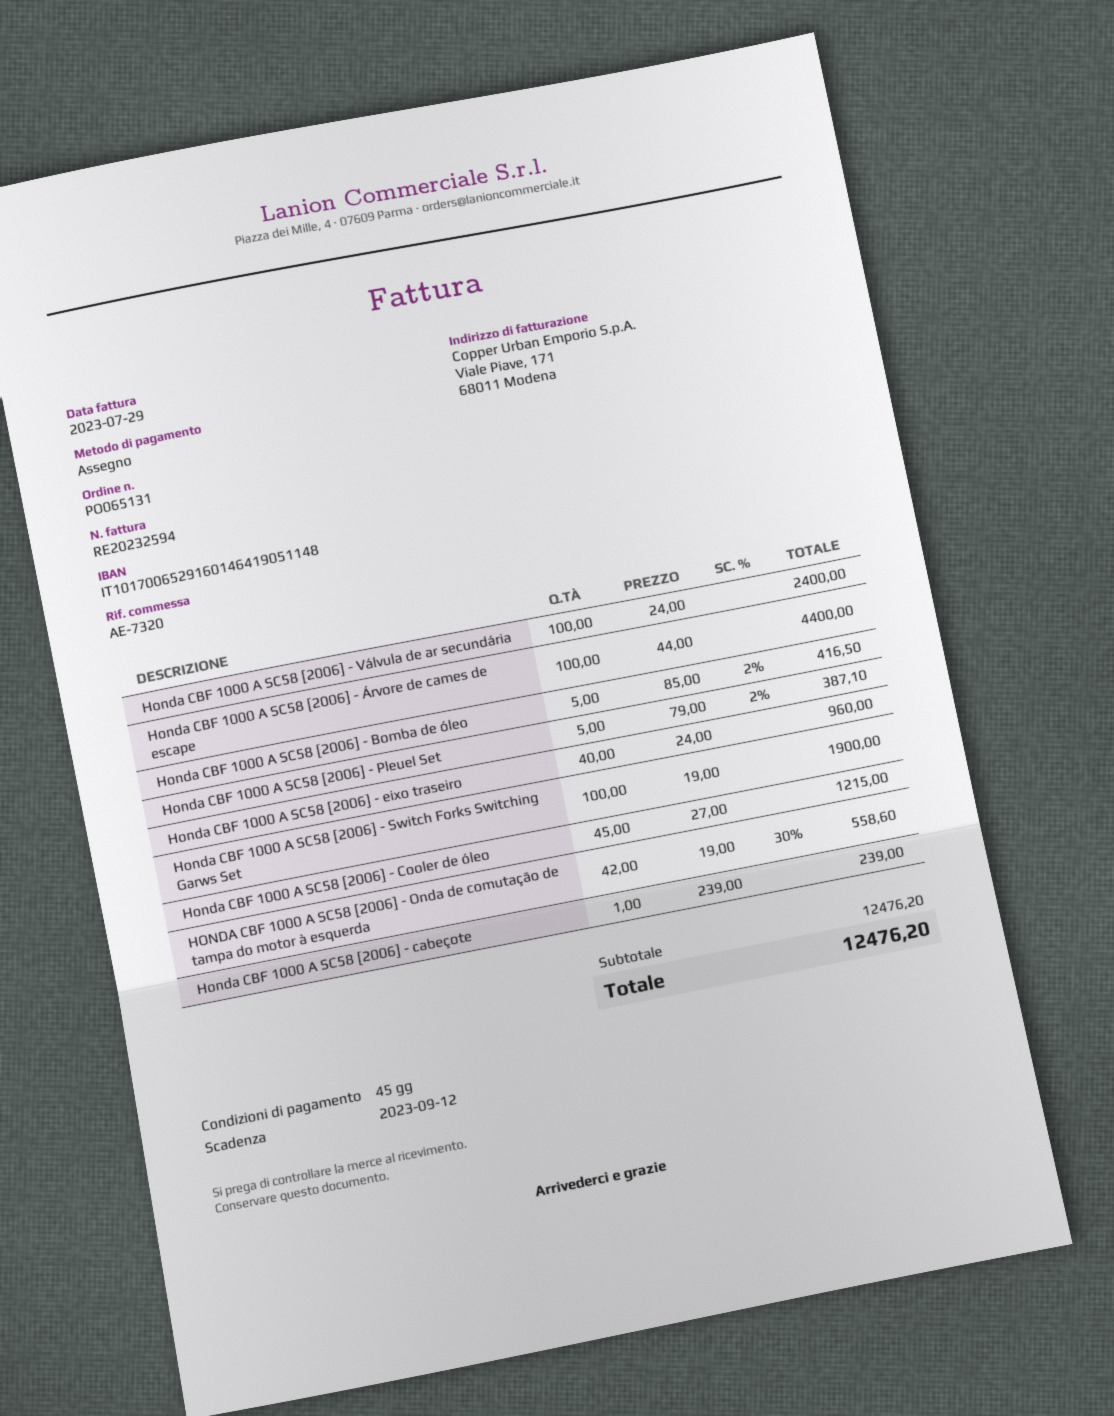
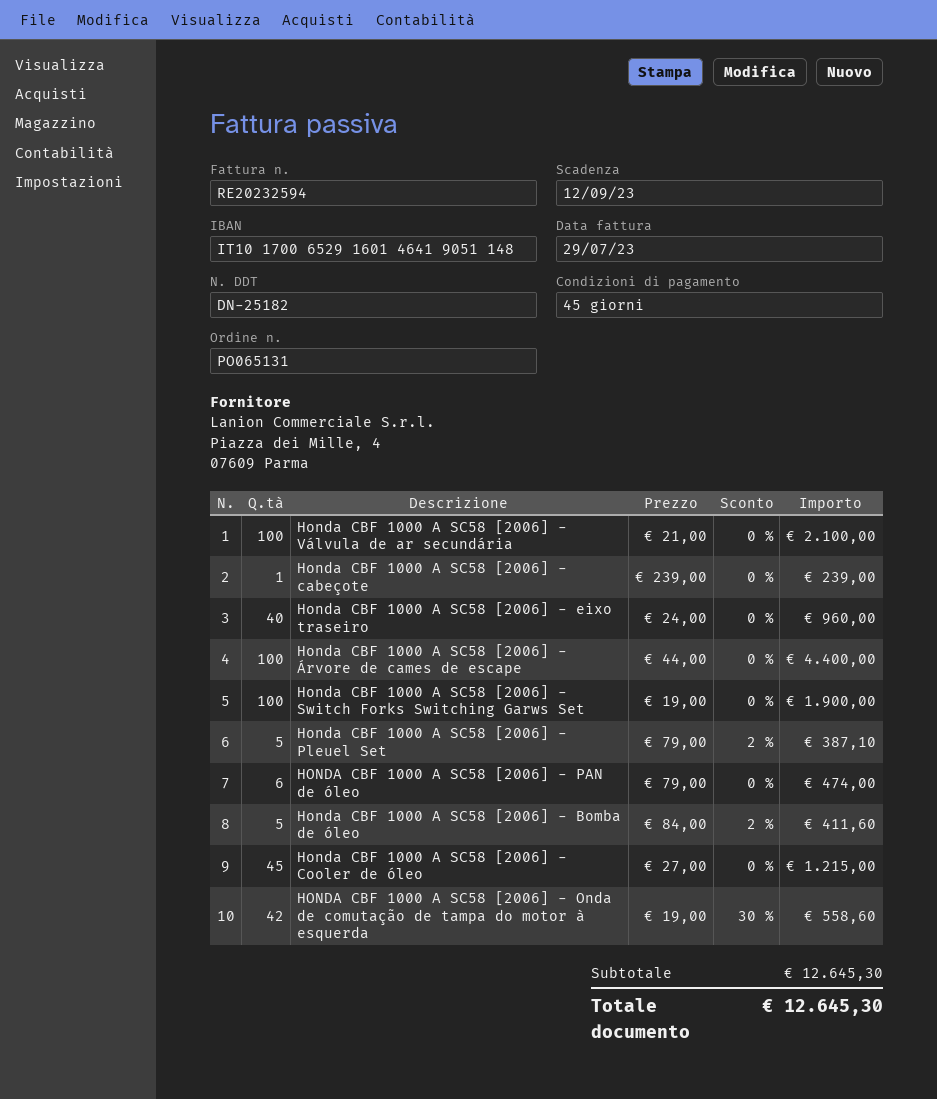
Honda CBF 1000 A SC58 [2006] - Válvula de ar secundária: 100 x 24.00 = 2400.00 -> 100 x 21.00 = 2100.00
Honda CBF 1000 A SC58 [2006] - Bomba de óleo: 5 x 85.00 - 2% = 416.50 -> 5 x 84.00 - 2% = 411.60
HONDA CBF 1000 A SC58 [2006] - PAN de óleo: none -> 6 x 79.00 = 474.00
subtotal: 12476.20 -> 12645.30
total: 12476.20 -> 12645.30

